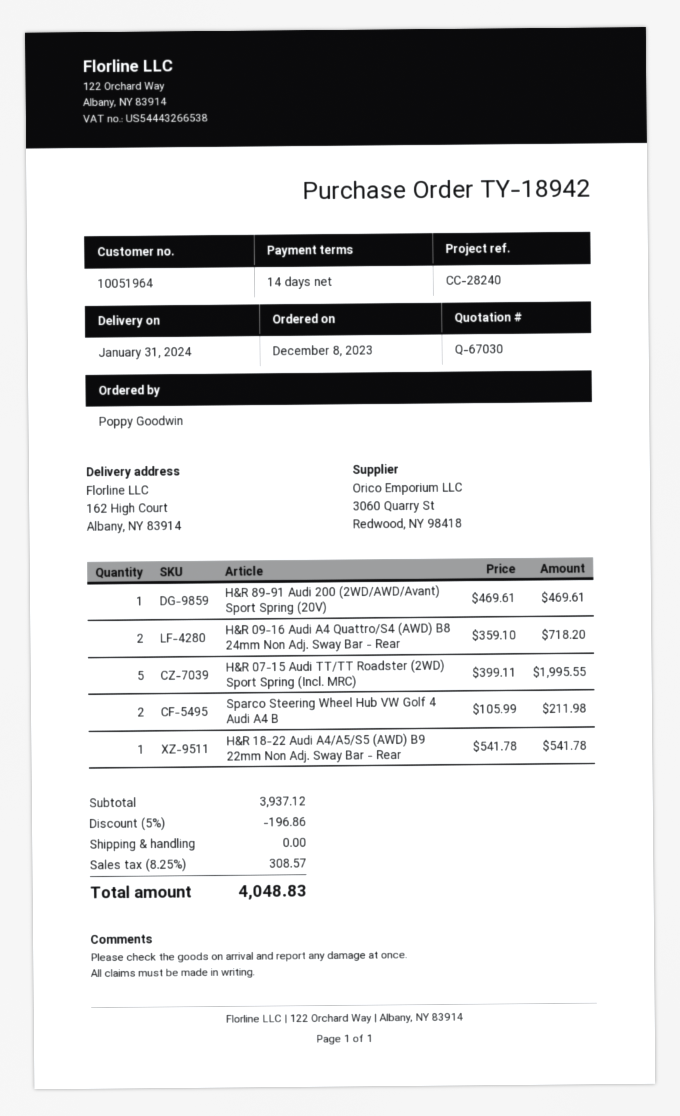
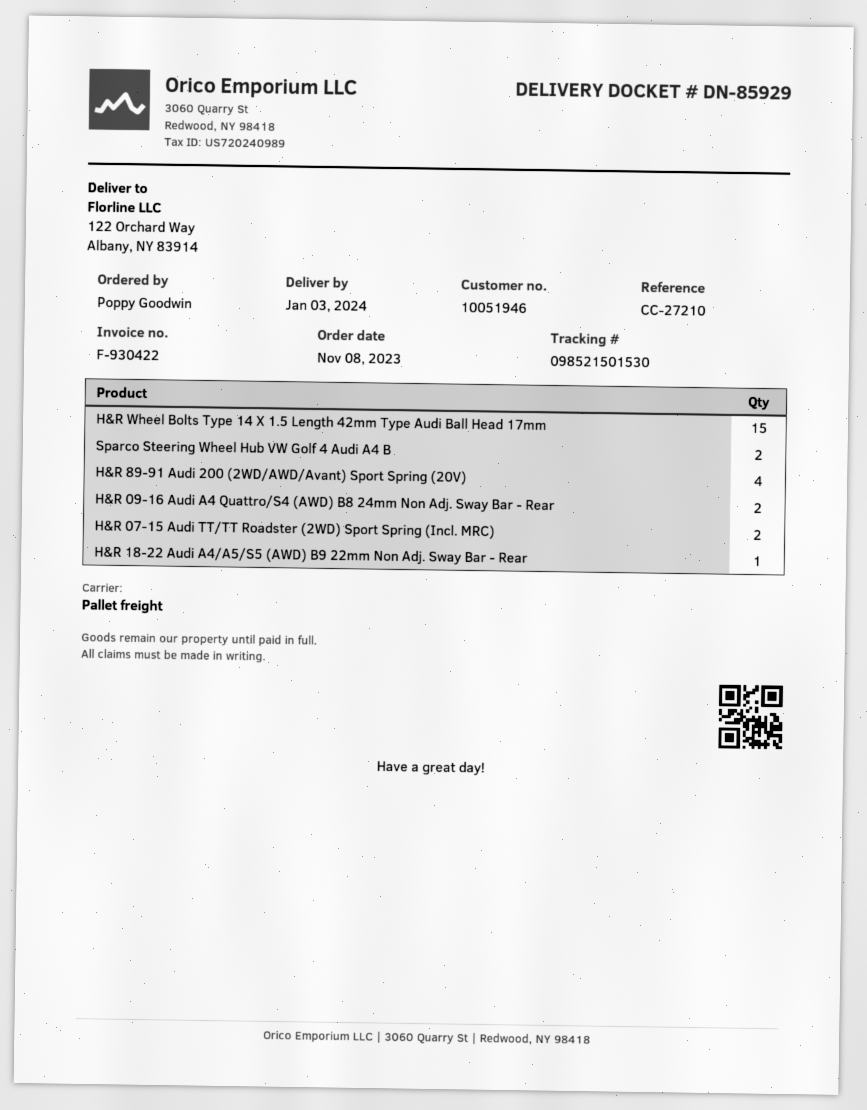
order date: 2023-12-08 -> 2023-11-08
delivery date: 2024-01-31 -> 2024-01-03
customer number: 10051964 -> 10051946
reference: CC-28240 -> CC-27210
ship to: 162 High Court, Albany, NY 83914 -> 122 Orchard Way, Albany, NY 83914
H&R 89-91 Audi 200 (2WD/AWD/Avant) Sport Spring (20V): 1 -> 4
H&R 07-15 Audi TT/TT Roadster (2WD) Sport Spring (Incl. MRC): 5 -> 2
H&R Wheel Bolts Type 14 X 1.5 Length 42mm Type Audi Ball Head 17mm: none -> 15

